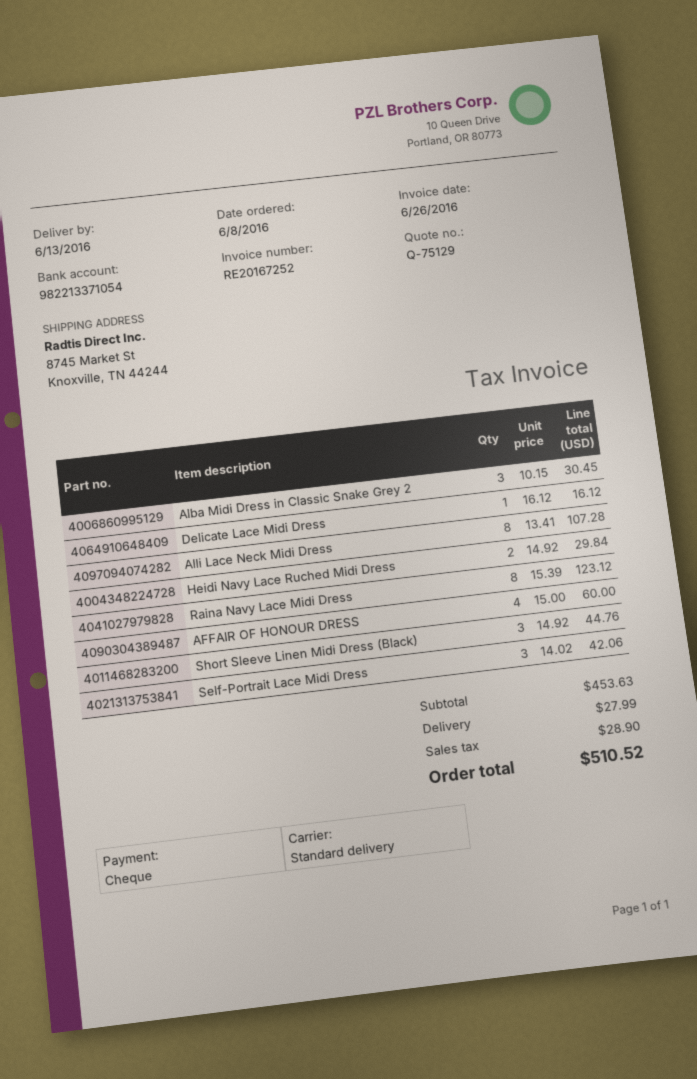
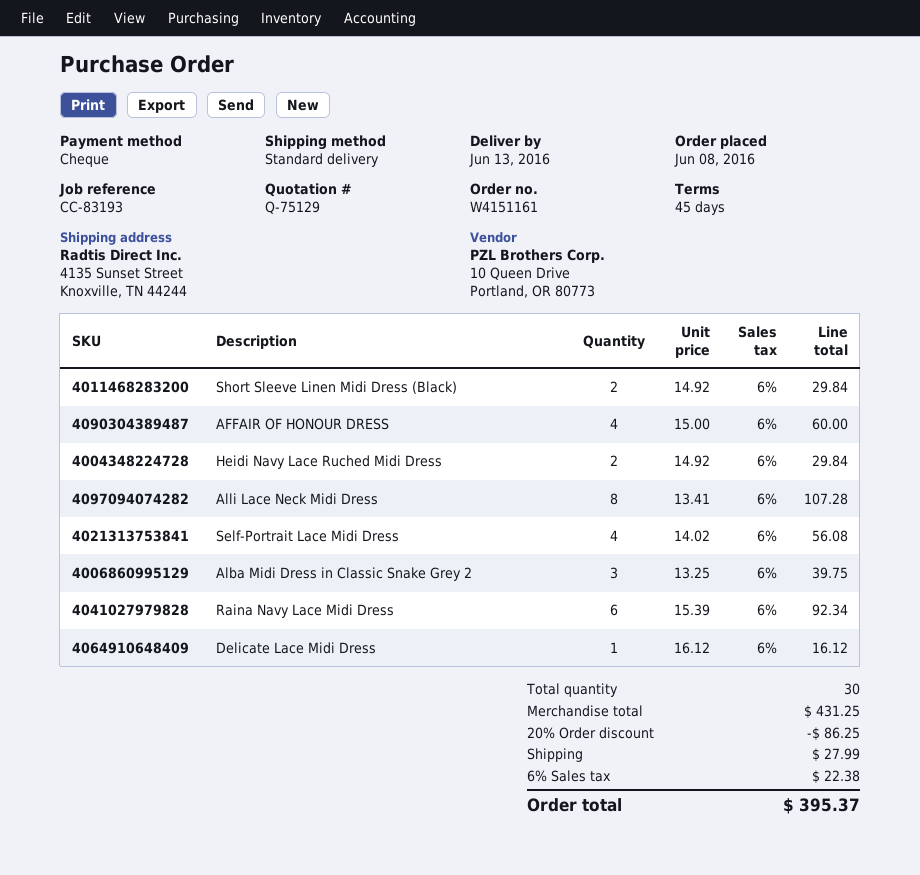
ship to: 8745 Market St, Knoxville, TN 44244 -> 4135 Sunset Street, Knoxville, TN 44244
Alba Midi Dress in Classic Snake Grey 2: 3 x 10.15 = 30.45 -> 3 x 13.25 = 39.75
Raina Navy Lace Midi Dress: 8 x 15.39 = 123.12 -> 6 x 15.39 = 92.34
Short Sleeve Linen Midi Dress (Black): 3 x 14.92 = 44.76 -> 2 x 14.92 = 29.84
Self-Portrait Lace Midi Dress: 3 x 14.02 = 42.06 -> 4 x 14.02 = 56.08
subtotal: 453.63 -> 431.25
discount: none -> 20% = 86.25
tax: 28.90 -> 22.38
total: 510.52 -> 395.37

